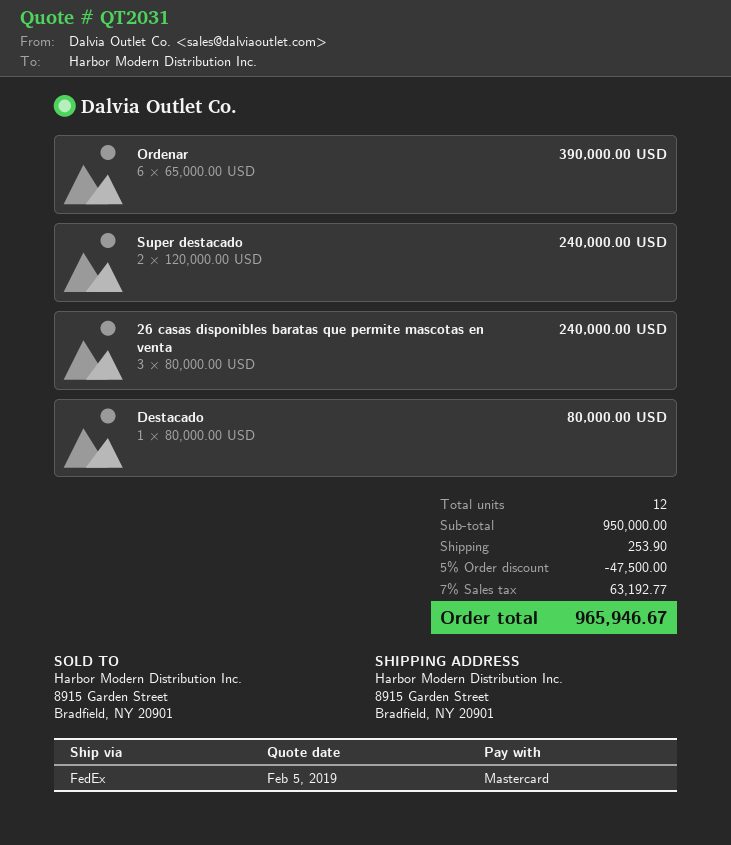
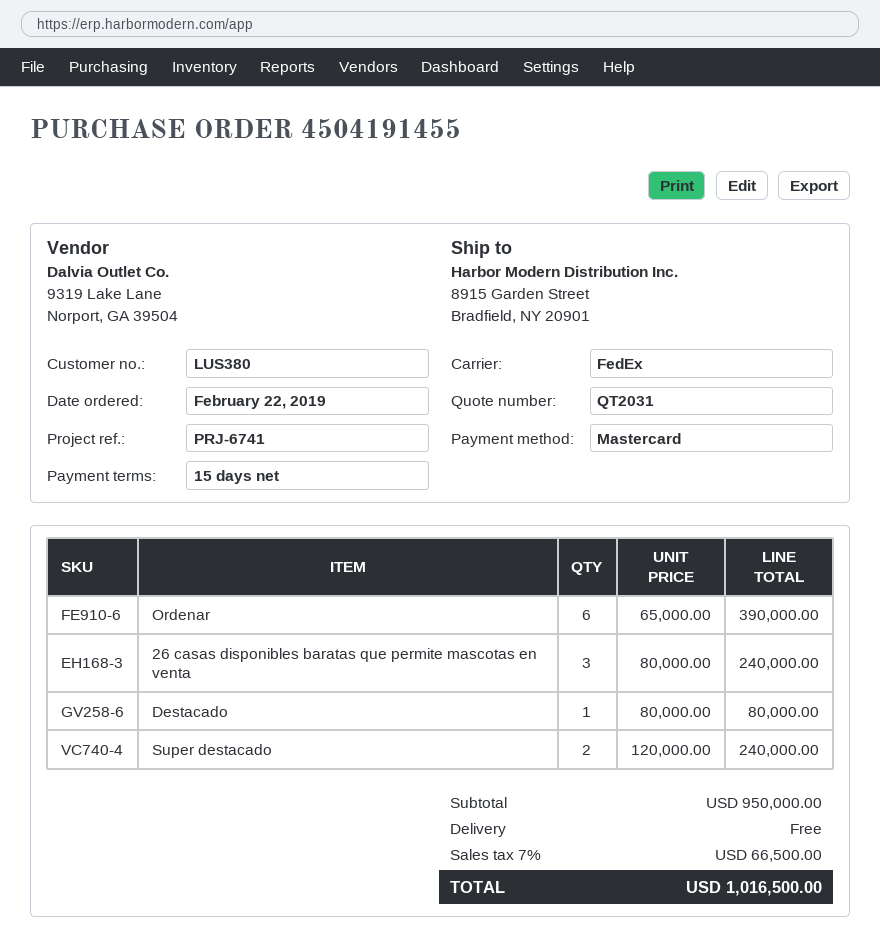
discount: 5% = 47500.00 -> none
shipping: 253.90 -> 0.00
tax: 7% = 63192.77 -> 7% = 66500.00
total: 965946.67 -> 1016500.00

